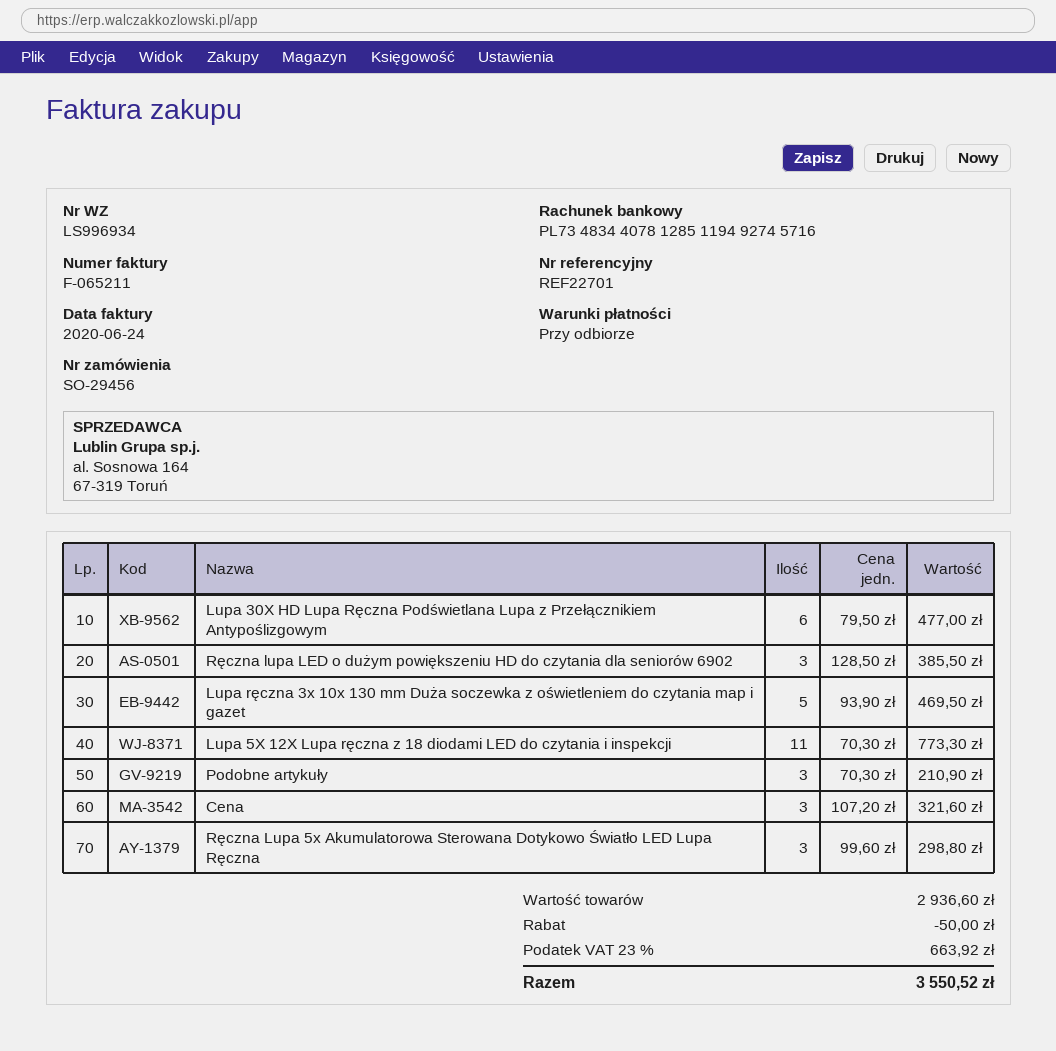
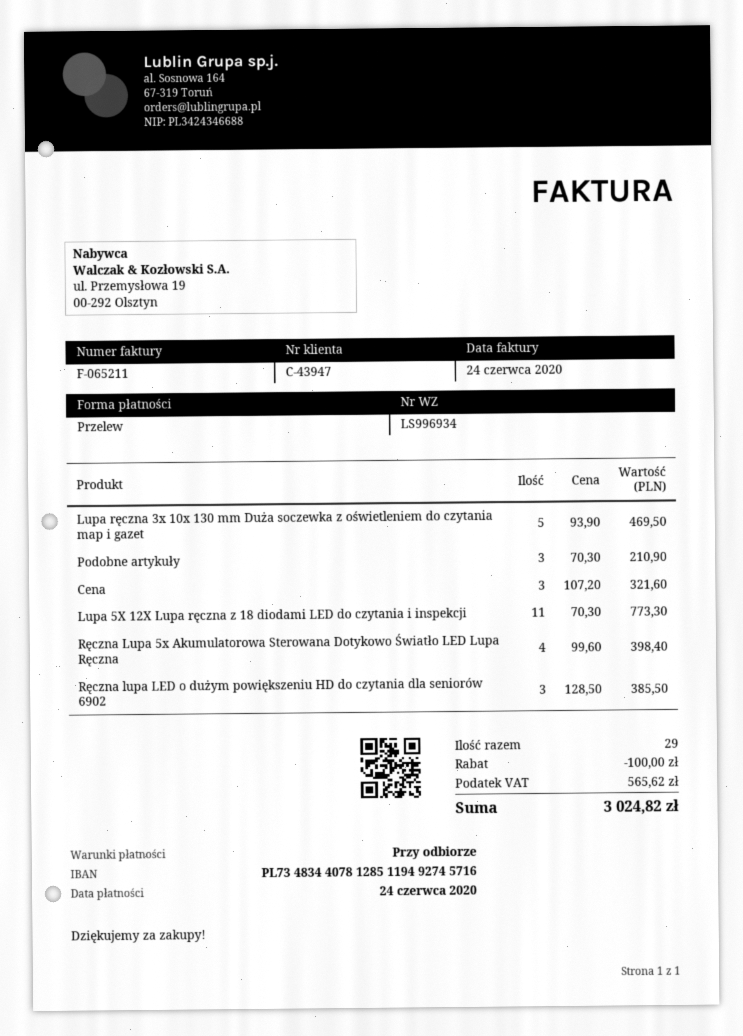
Lupa 30X HD Lupa Ręczna Podświetlana Lupa z Przełącznikiem Antypoślizgowym: 6 x 79.50 = 477.00 -> none
Ręczna Lupa 5x Akumulatorowa Sterowana Dotykowo Światło LED Lupa Ręczna: 3 x 99.60 = 298.80 -> 4 x 99.60 = 398.40
discount: 50.00 -> 100.00
tax: 663.92 -> 565.62
total: 3550.52 -> 3024.82

